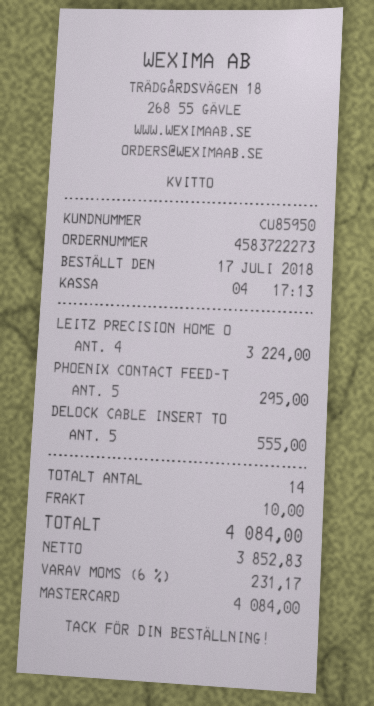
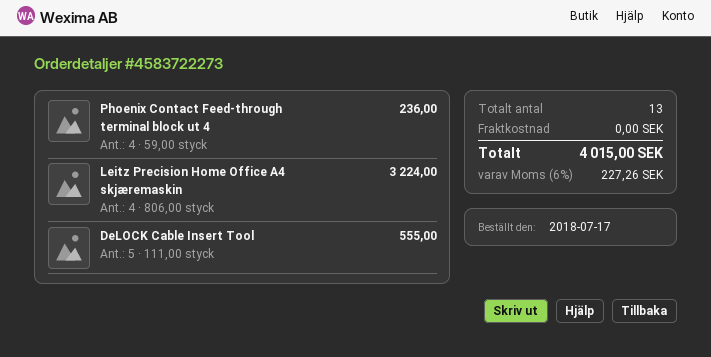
PHOENIX CONTACT FEED-T: 5 for 295.00 -> 4 for 236.00
total quantity: 14 -> 13
shipping: 10.00 -> 0.00
tax: 6% = 231.17 -> 6% = 227.26
total: 4084.00 -> 4015.00

